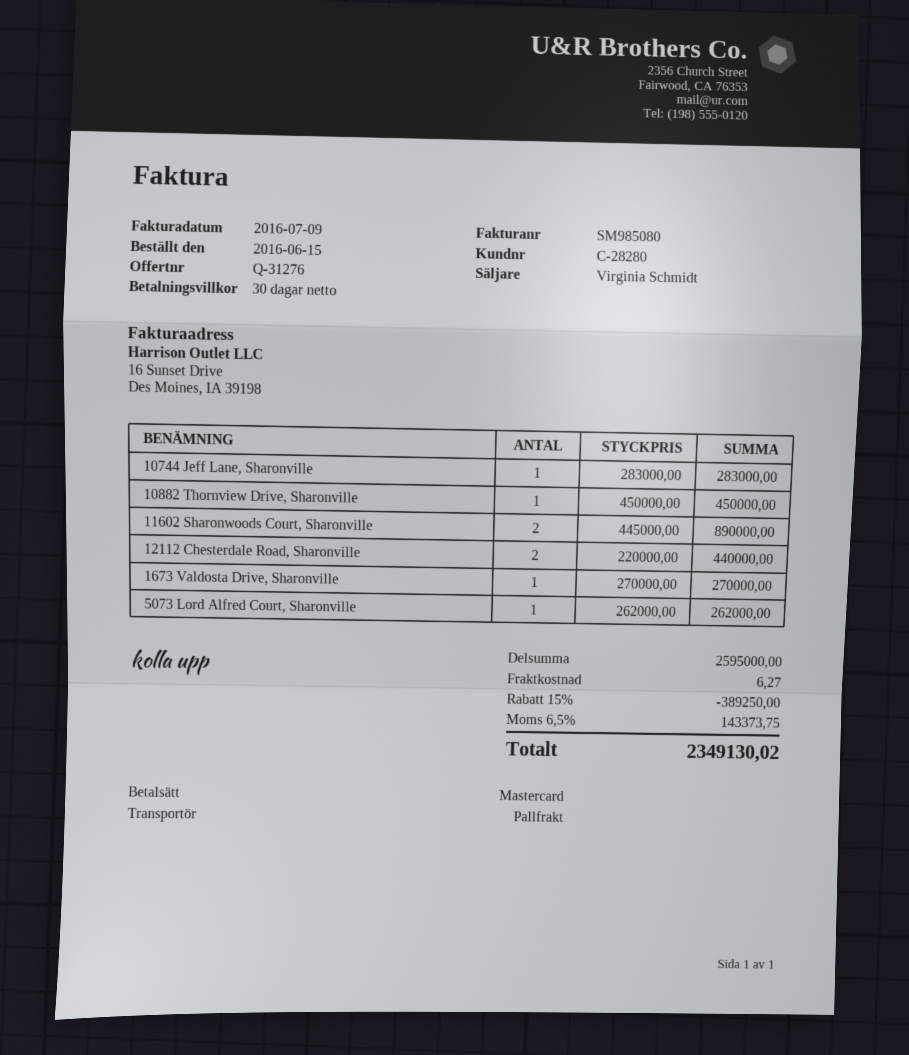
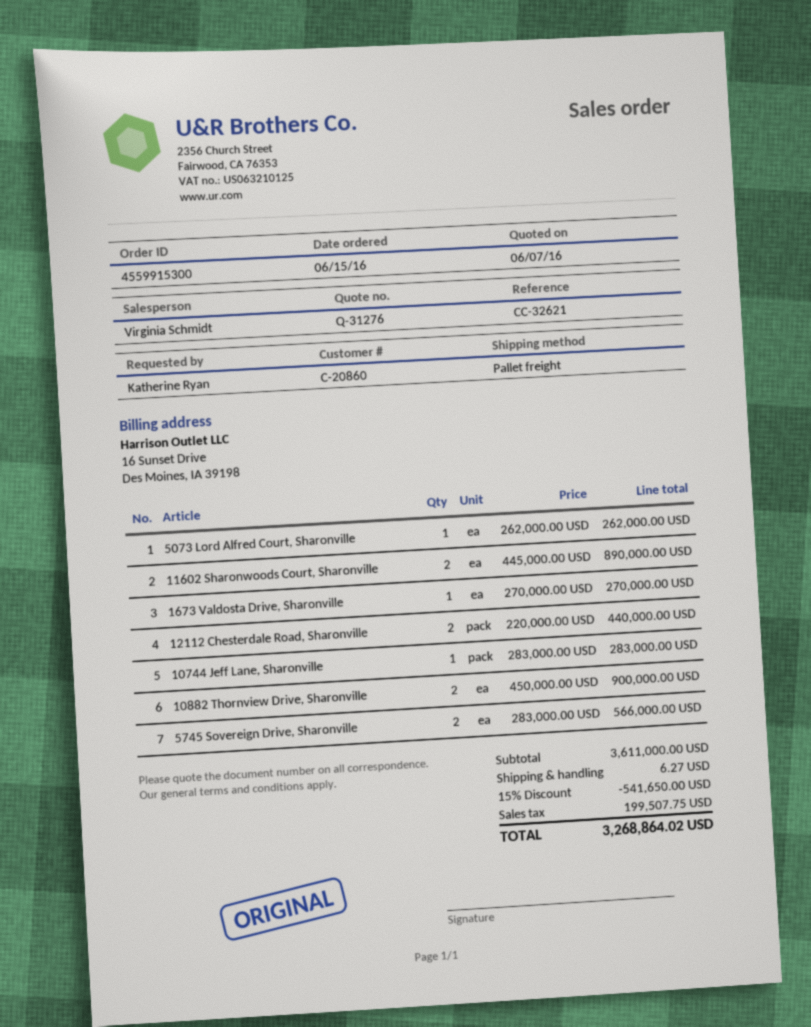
customer number: C-28280 -> C-20860
10882 Thornview Drive, Sharonville: 1 x 450000.00 = 450000.00 -> 2 x 450000.00 = 900000.00
5745 Sovereign Drive, Sharonville: none -> 2 x 283000.00 = 566000.00
subtotal: 2595000.00 -> 3611000.00
discount: 15% = 389250.00 -> 15% = 541650.00
tax: 143373.75 -> 199507.75
total: 2349130.02 -> 3268864.02

